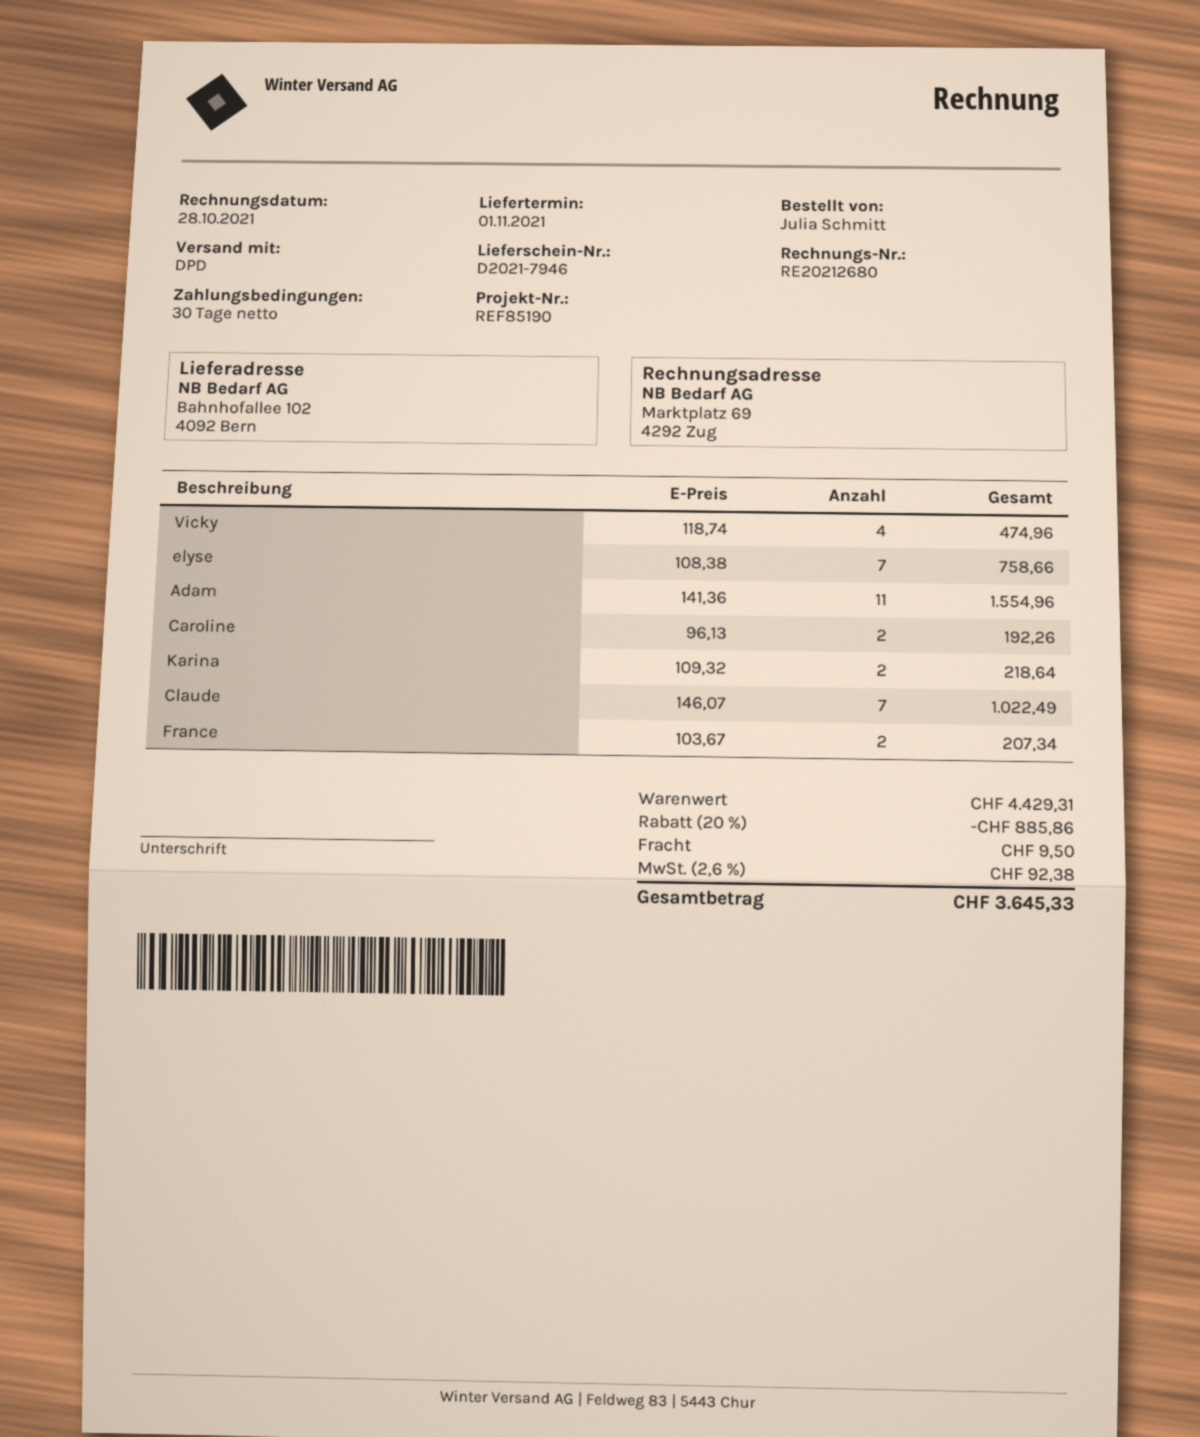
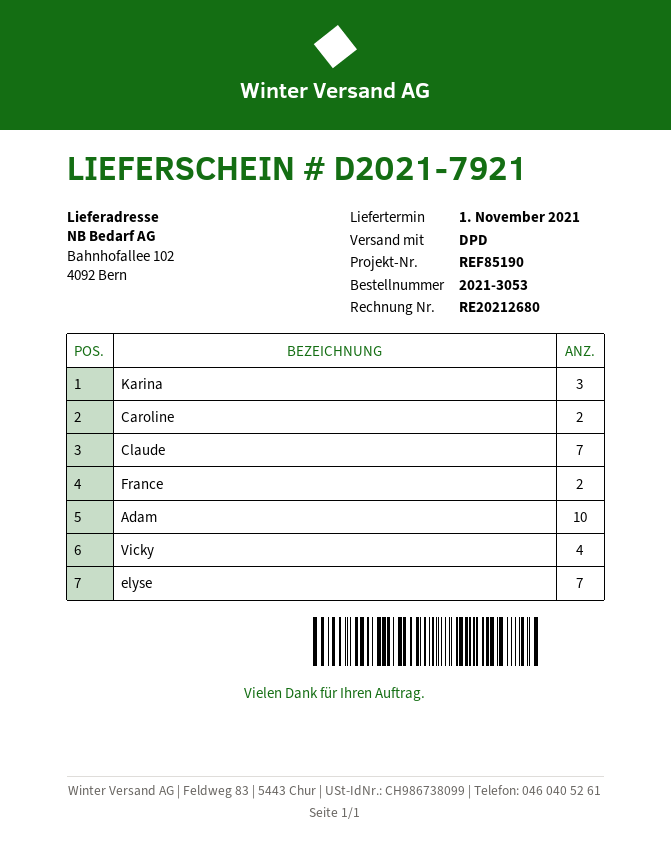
delivery note number: D2021-7946 -> D2021-7921
Adam: 11 -> 10
Karina: 2 -> 3

